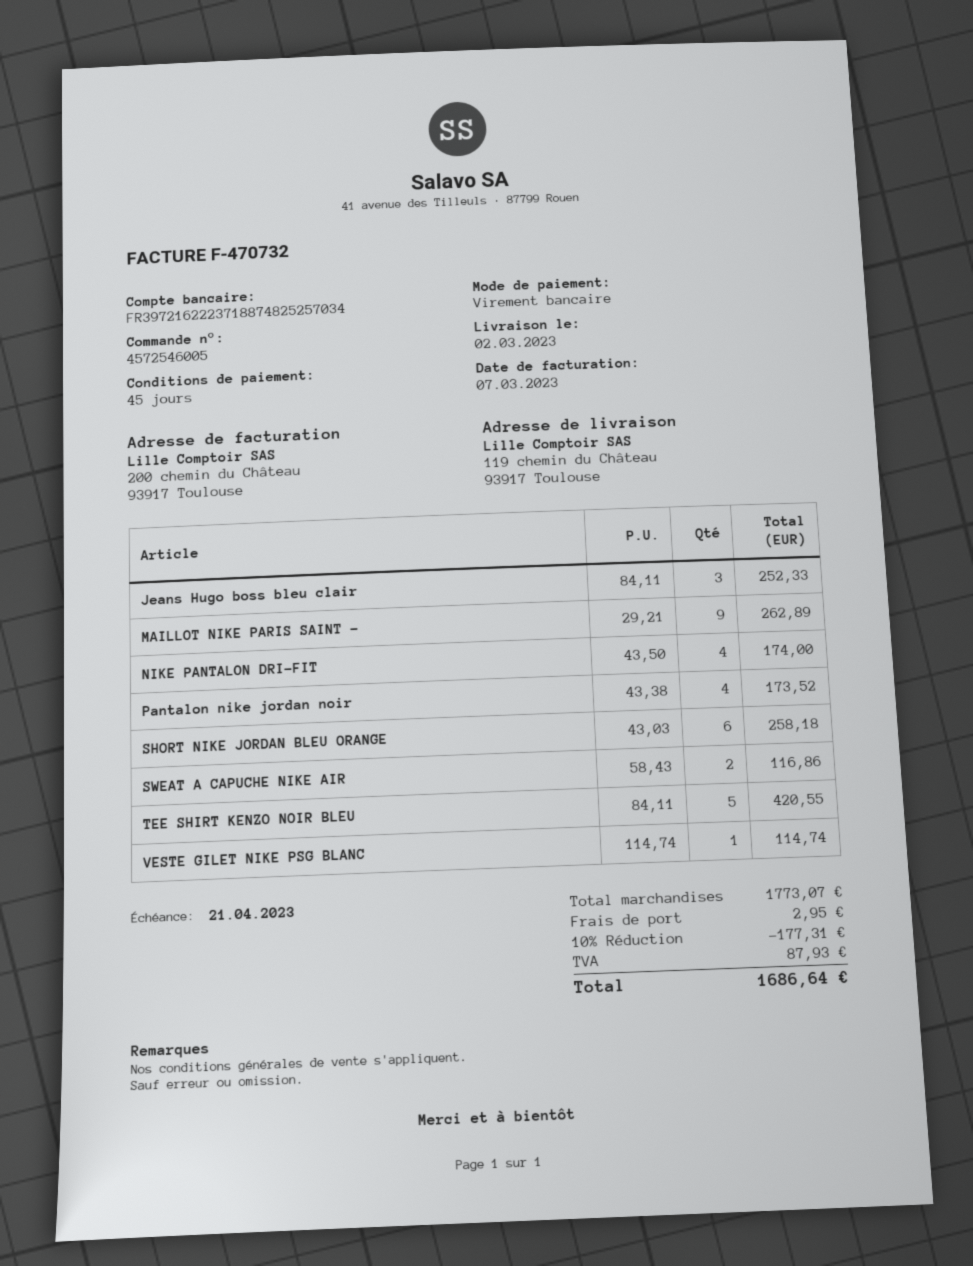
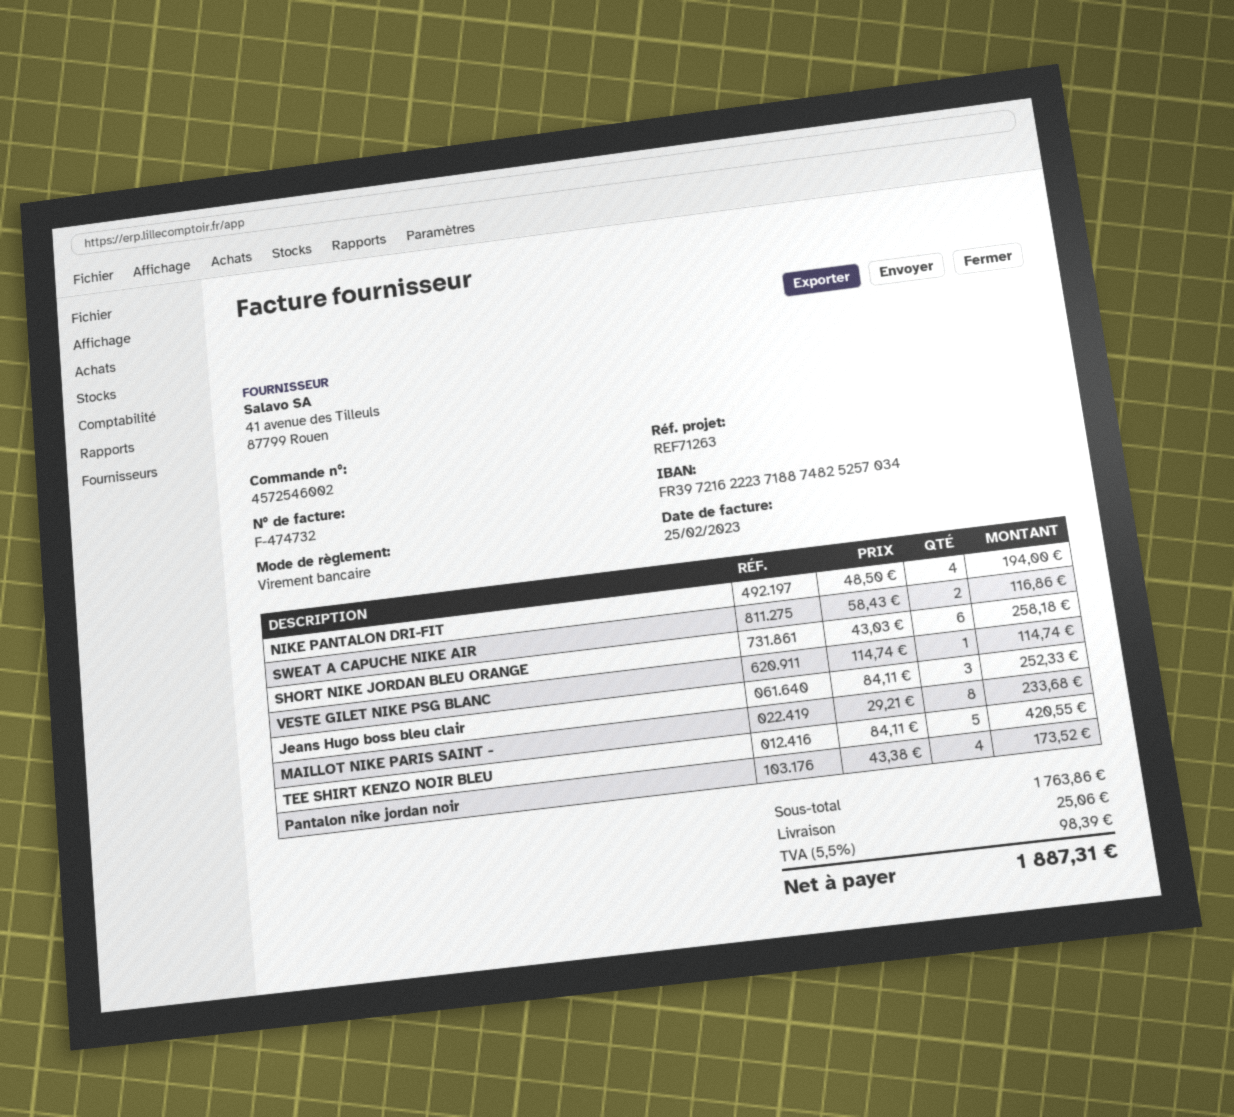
order number: 4572546005 -> 4572546002
invoice number: F-470732 -> F-474732
invoice date: 2023-03-07 -> 2023-02-25
MAILLOT NIKE PARIS SAINT -: 9 x 29.21 = 262.89 -> 8 x 29.21 = 233.68
NIKE PANTALON DRI-FIT: 4 x 43.50 = 174.00 -> 4 x 48.50 = 194.00
subtotal: 1773.07 -> 1763.86
discount: 10% = 177.31 -> none
shipping: 2.95 -> 25.06
tax: 87.93 -> 98.39
total: 1686.64 -> 1887.31

